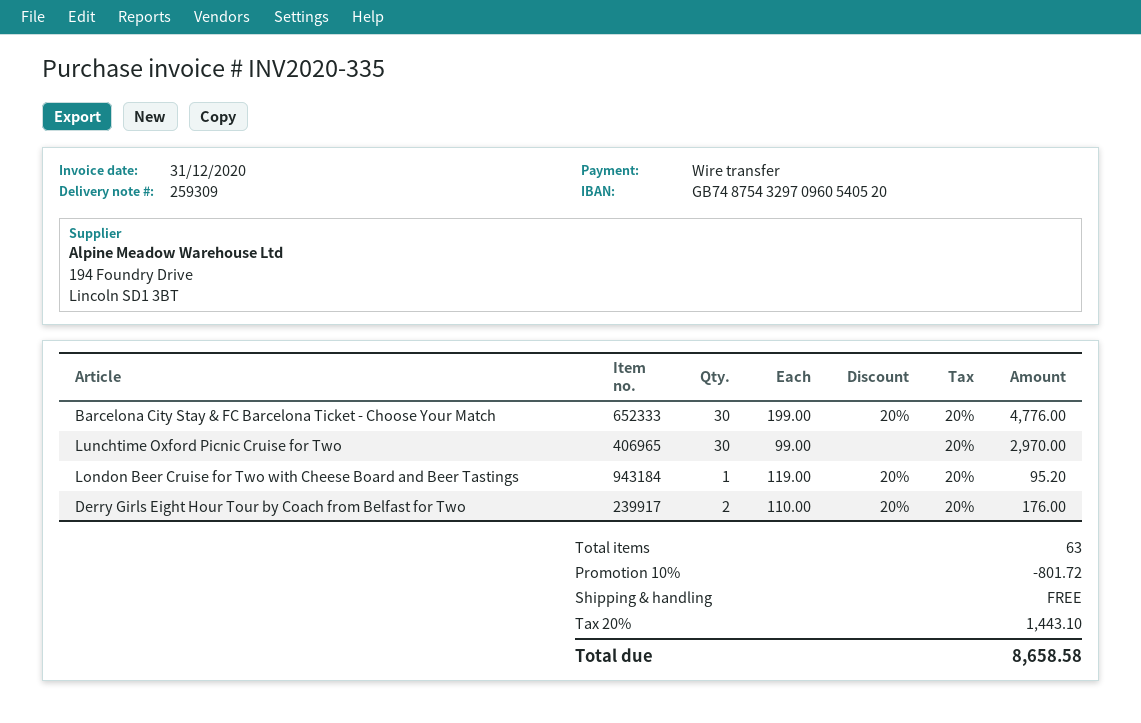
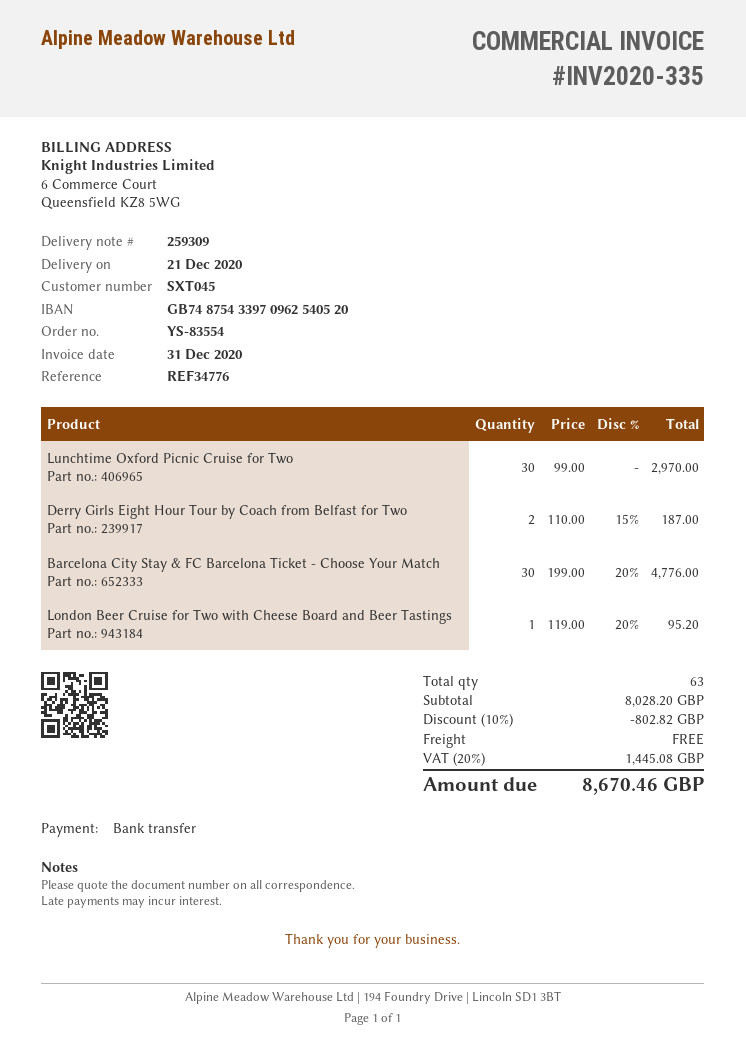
bank account: GB74875432970960540520 -> GB74875433970962540520
Derry Girls Eight Hour Tour by Coach from Belfast for Two: 2 x 110.00 - 20% = 176.00 -> 2 x 110.00 - 15% = 187.00
discount: 10% = 801.72 -> 10% = 802.82
tax: 20% = 1443.10 -> 20% = 1445.08
total: 8658.58 -> 8670.46

